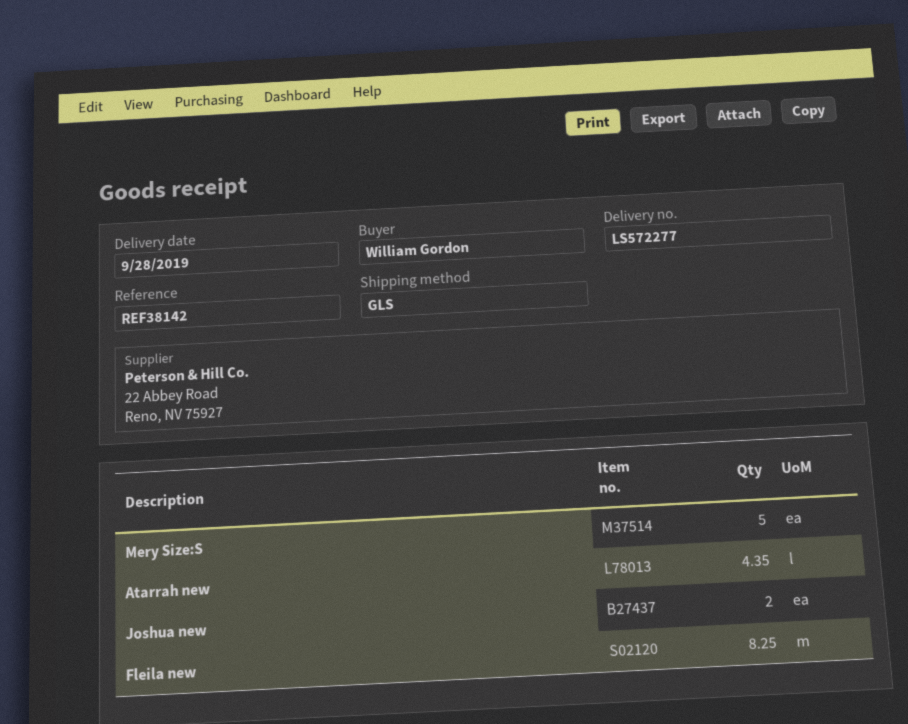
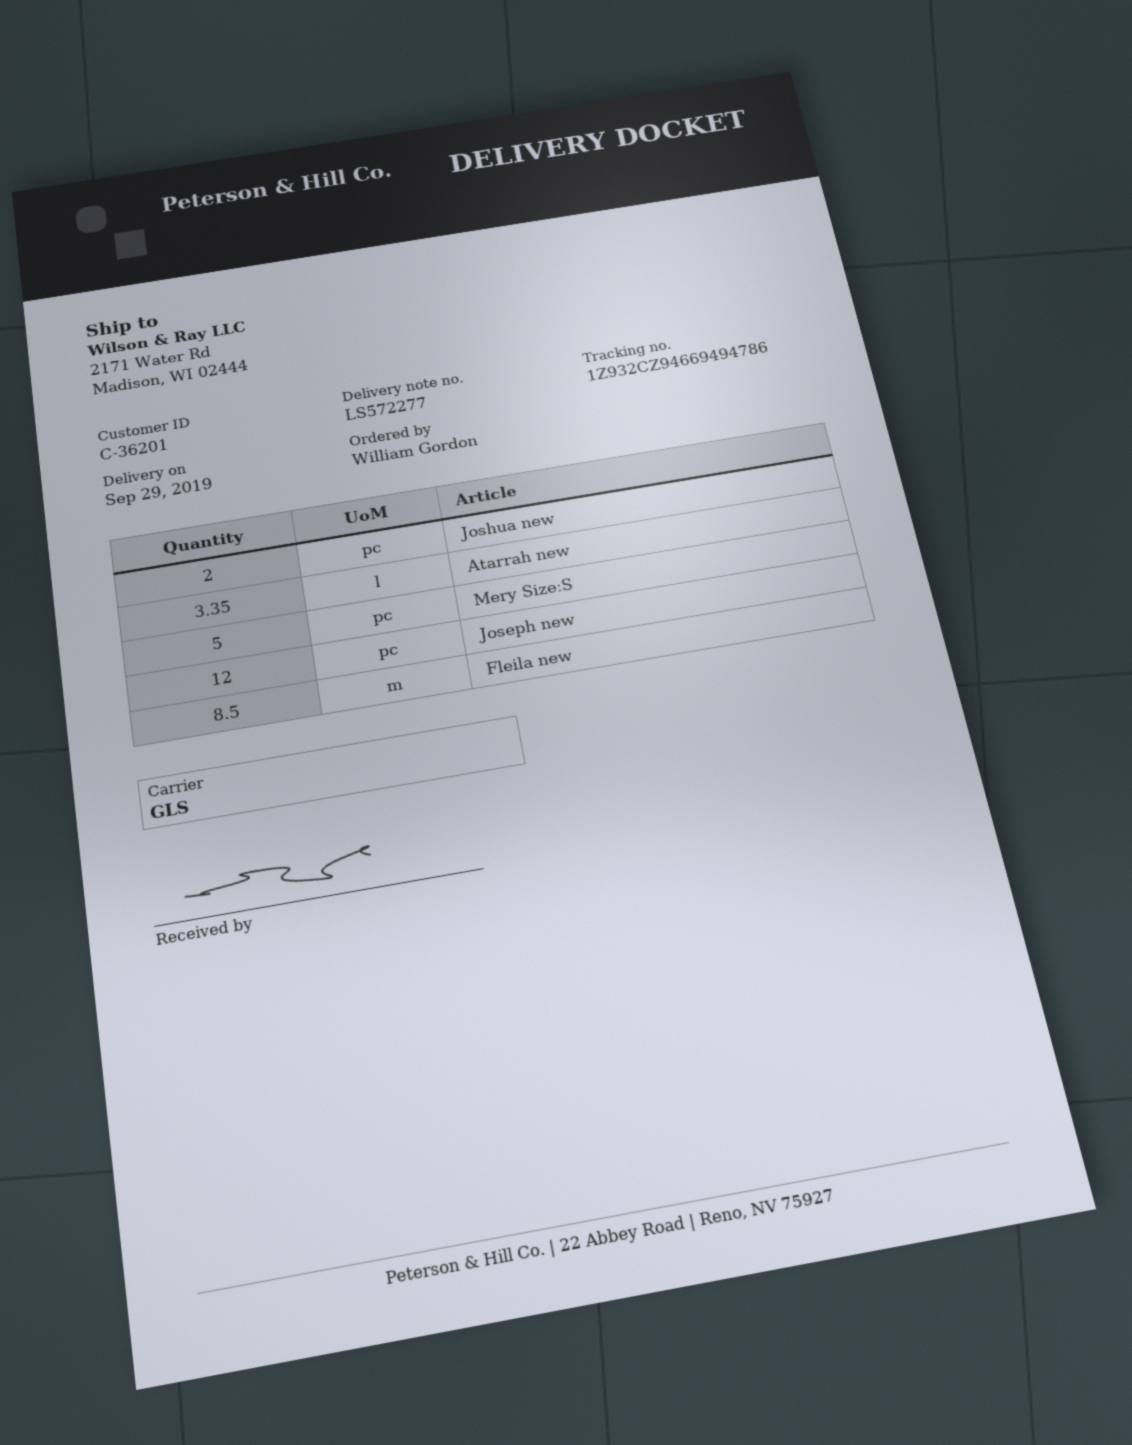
delivery date: 2019-09-28 -> 2019-09-29
Atarrah new: 4.35 -> 3.35
Fleila new: 8.25 -> 8.5
Joseph new: none -> 12

